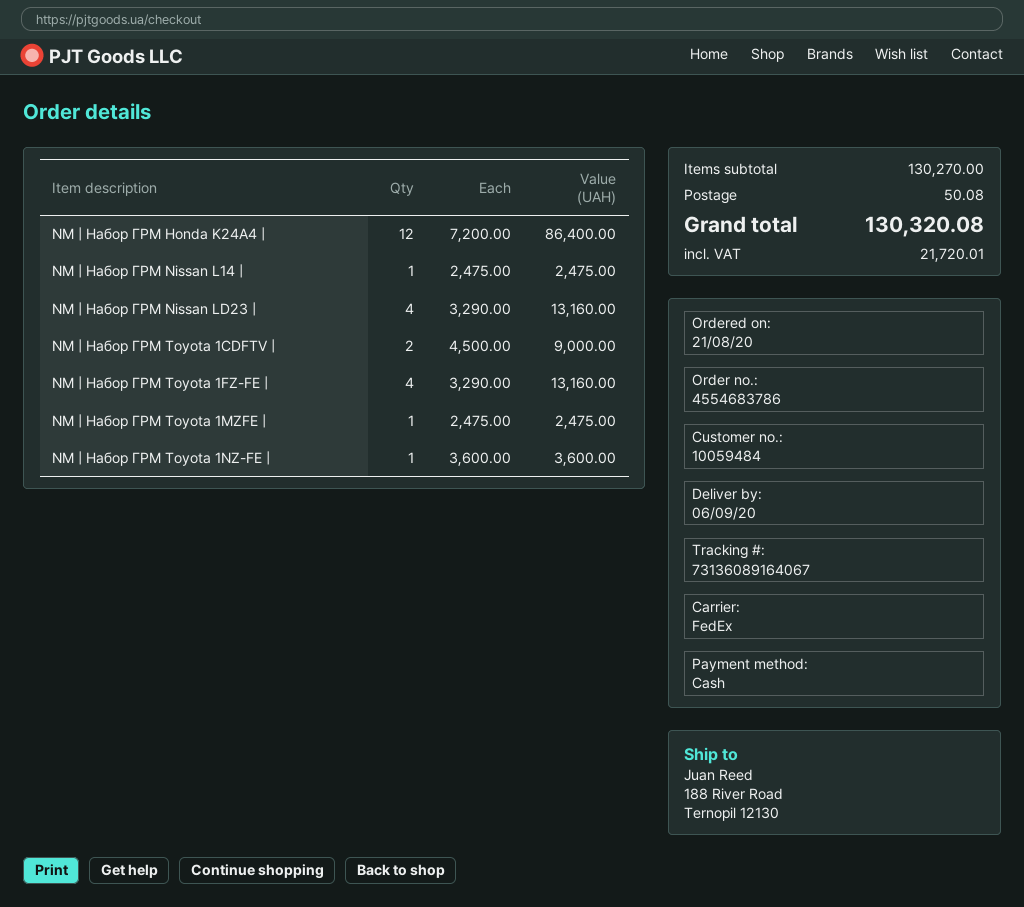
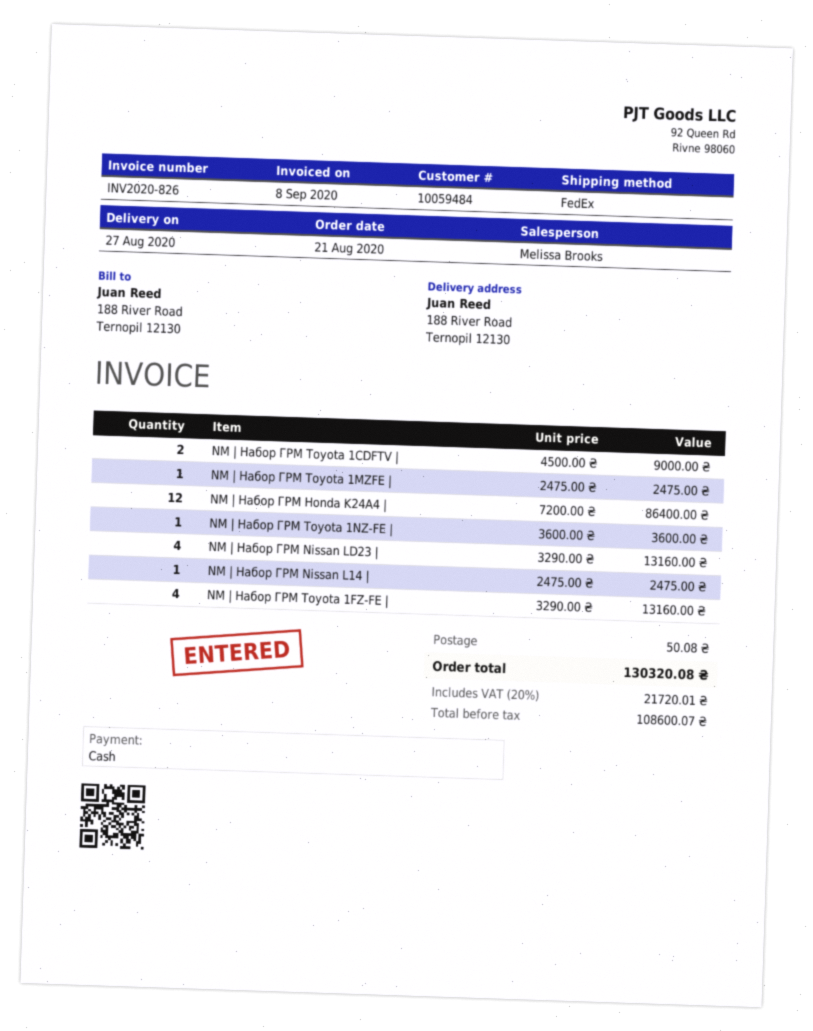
delivery date: 2020-09-06 -> 2020-08-27

